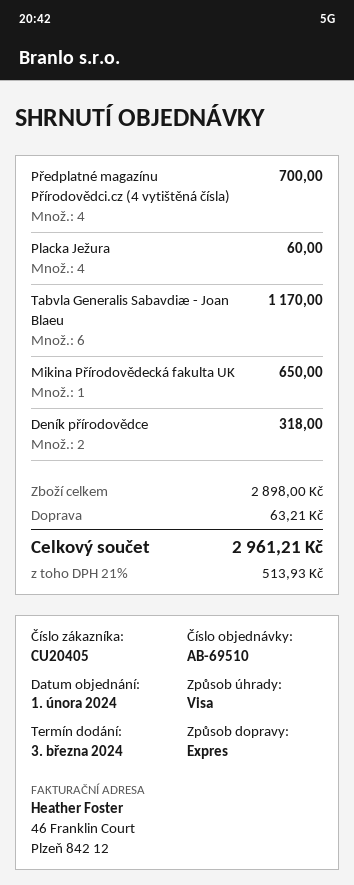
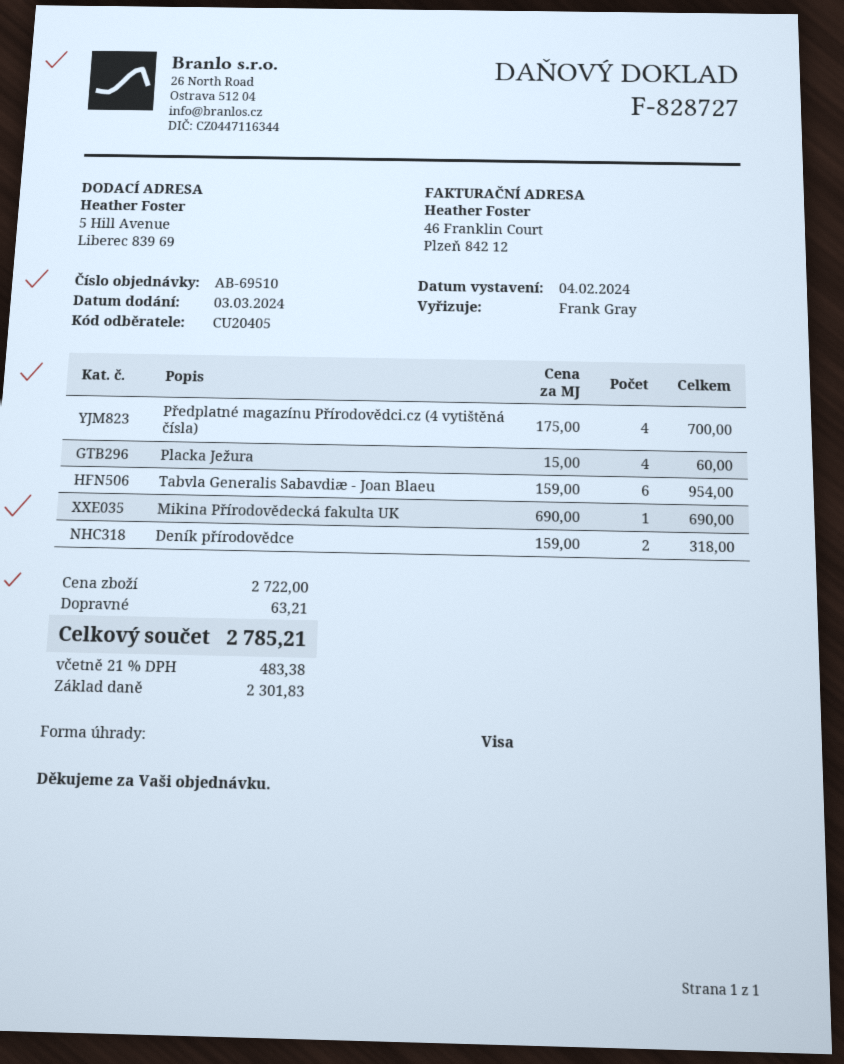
Tabvla Generalis Sabavdiæ - Joan Blaeu: 6 for 1170.00 -> 6 for 954.00
Mikina Přírodovědecká fakulta UK: 1 for 650.00 -> 1 for 690.00
subtotal: 2898.00 -> 2722.00
tax: 21% = 513.93 -> 21% = 483.38
total: 2961.21 -> 2785.21

